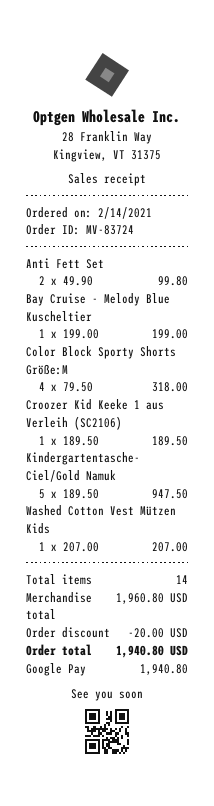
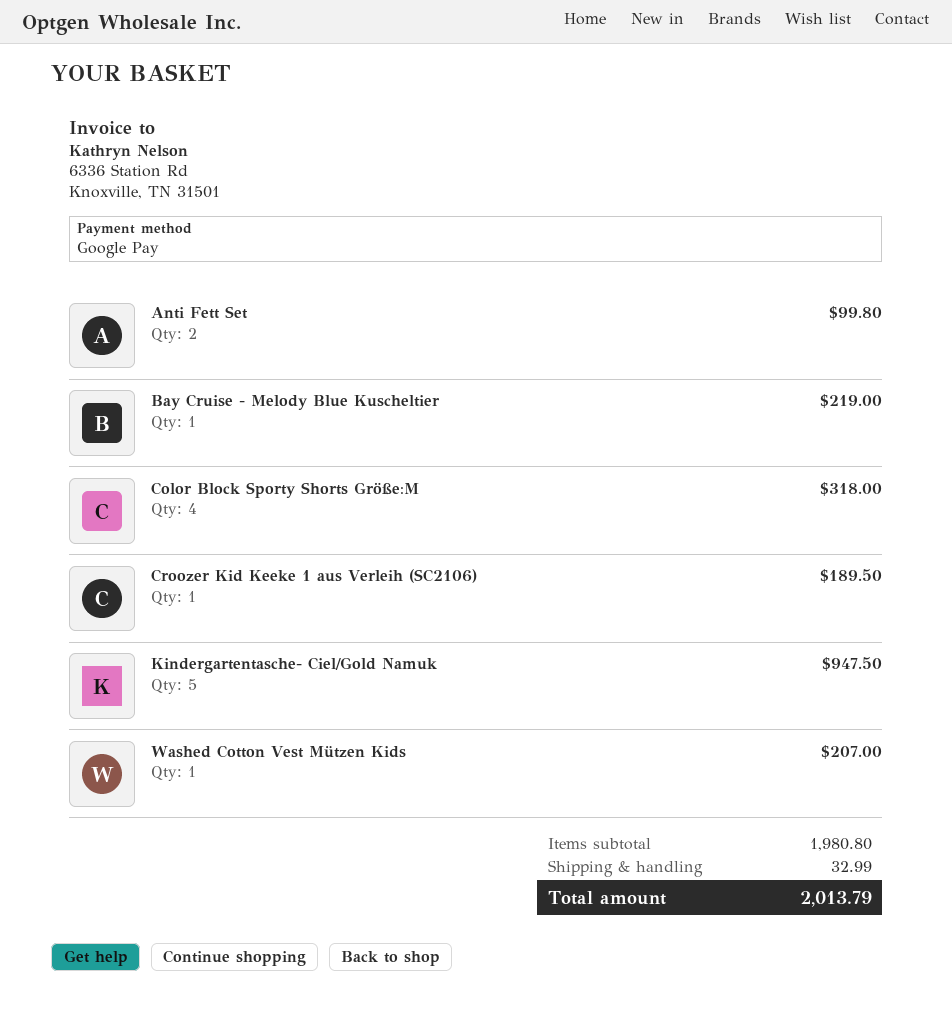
Bay Cruise - Melody Blue Kuscheltier: 1 for 199.00 -> 1 for 219.00
subtotal: 1960.80 -> 1980.80
discount: 20.00 -> none
shipping: none -> 32.99
total: 1940.80 -> 2013.79

